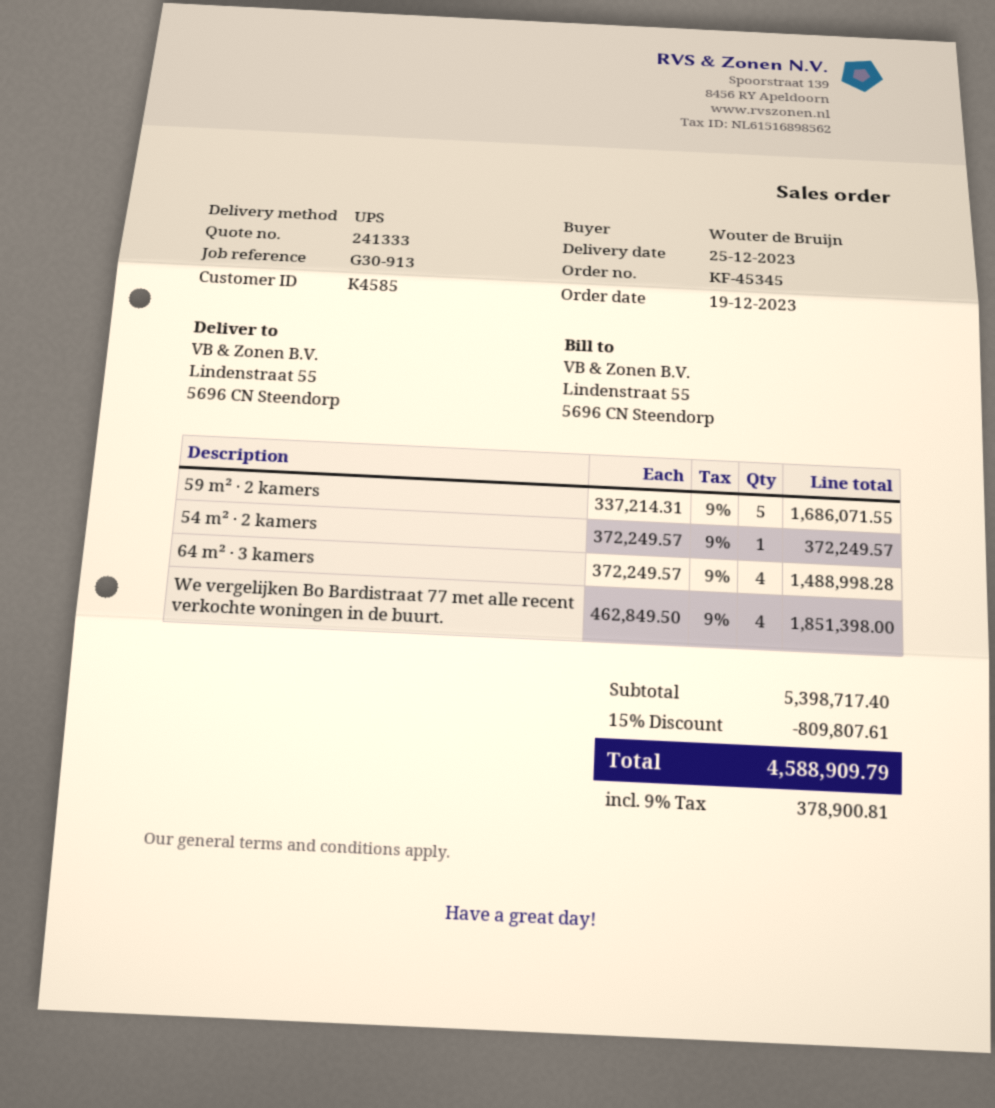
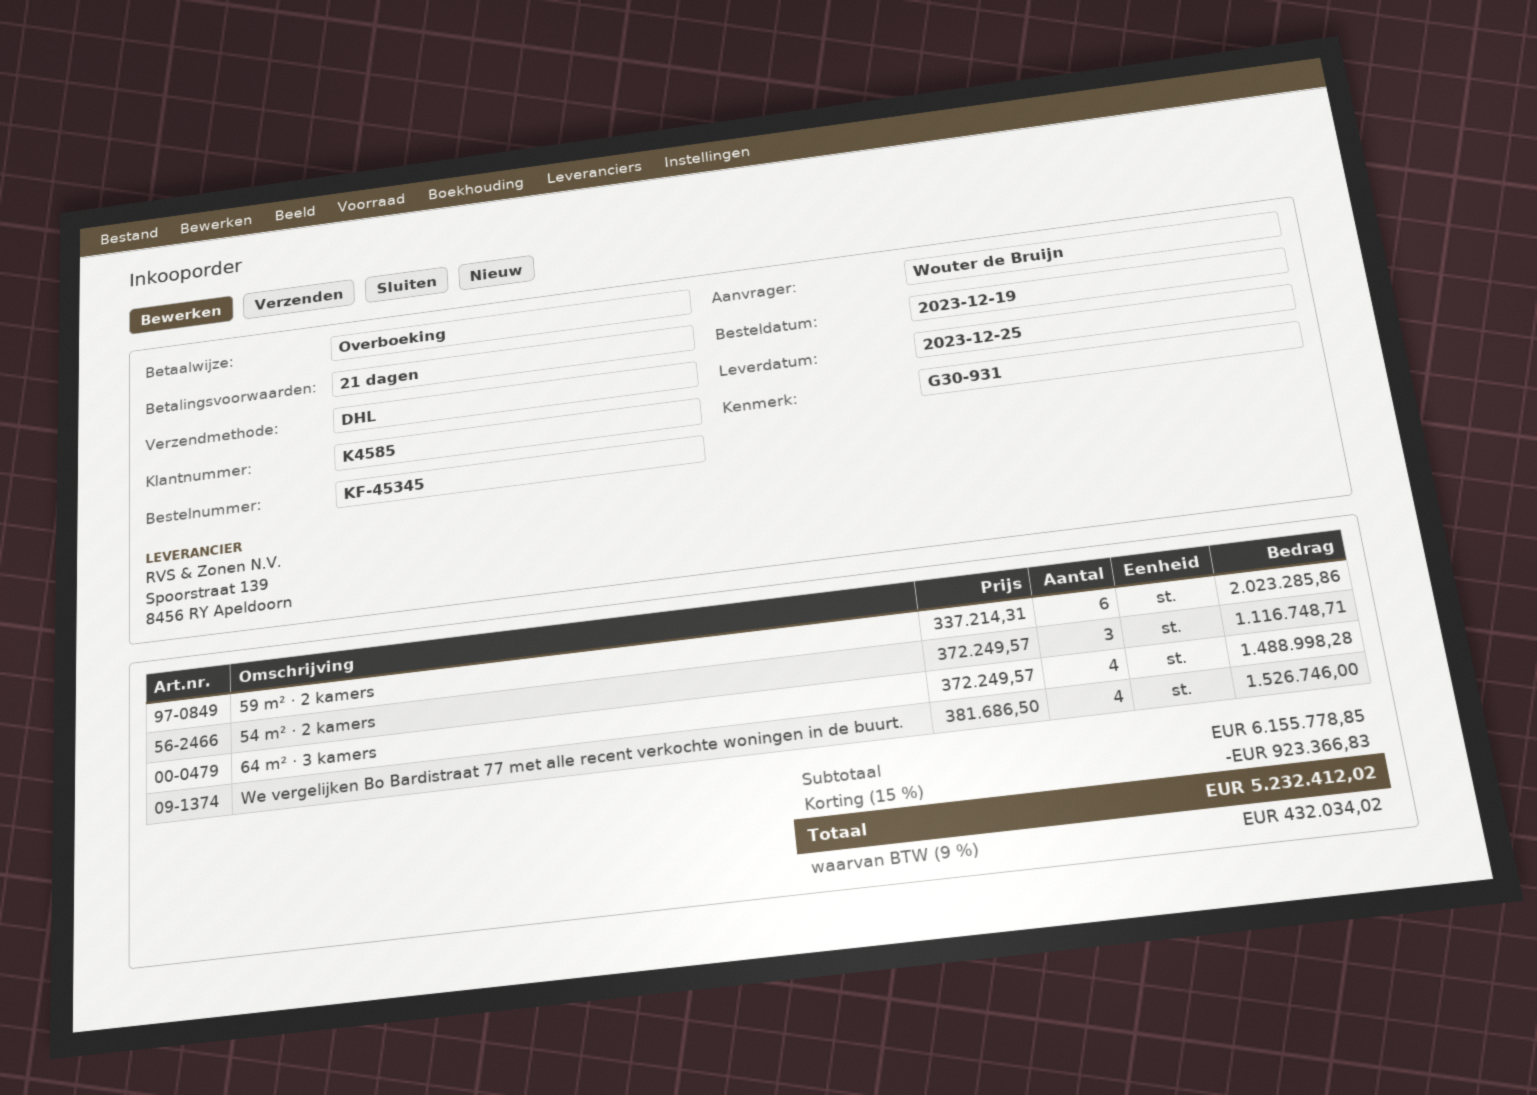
reference: G30-913 -> G30-931
shipping method: UPS -> DHL
59 m² · 2 kamers: 5 x 337214.31 = 1686071.55 -> 6 x 337214.31 = 2023285.86
54 m² · 2 kamers: 1 x 372249.57 = 372249.57 -> 3 x 372249.57 = 1116748.71
We vergelijken Bo Bardistraat 77 met alle recent verkochte woningen in de buurt.: 4 x 462849.50 = 1851398.00 -> 4 x 381686.50 = 1526746.00
subtotal: 5398717.40 -> 6155778.85
discount: 15% = 809807.61 -> 15% = 923366.83
tax: 9% = 378900.81 -> 9% = 432034.02
total: 4588909.79 -> 5232412.02

